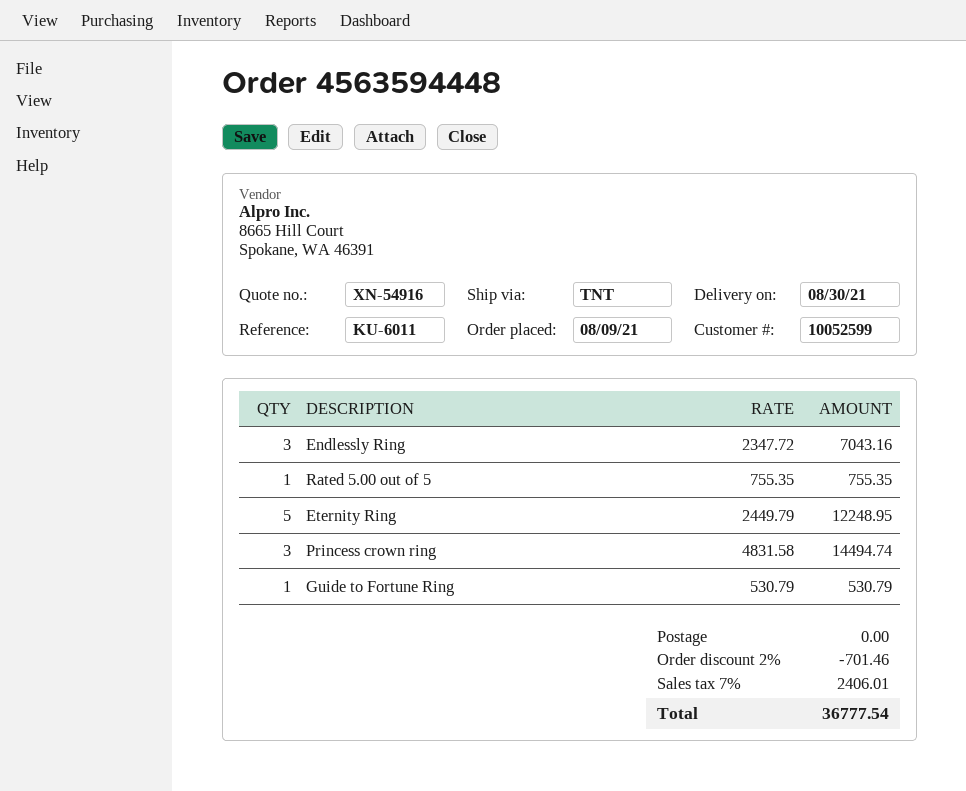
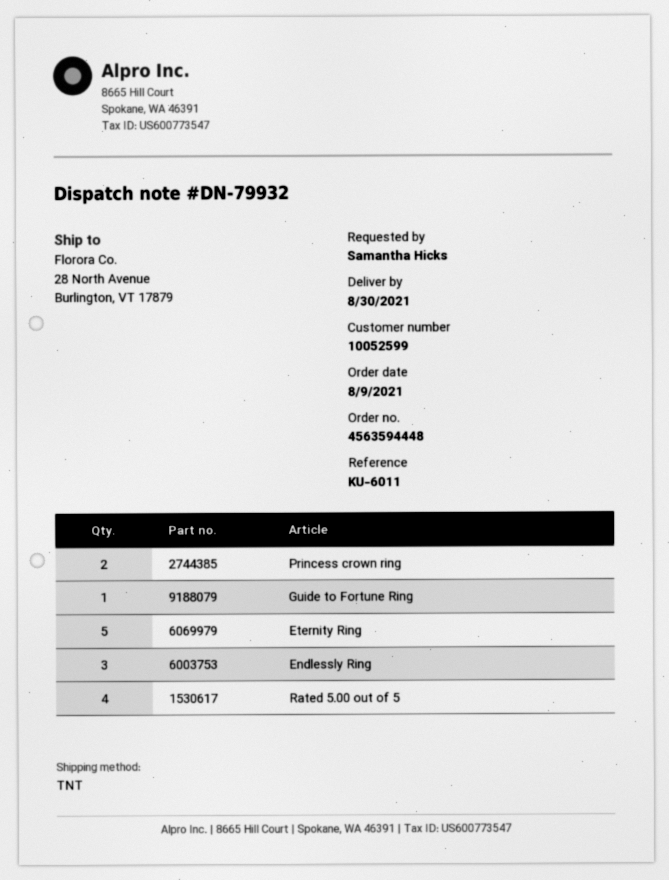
Rated 5.00 out of 5: 1 -> 4
Princess crown ring: 3 -> 2

